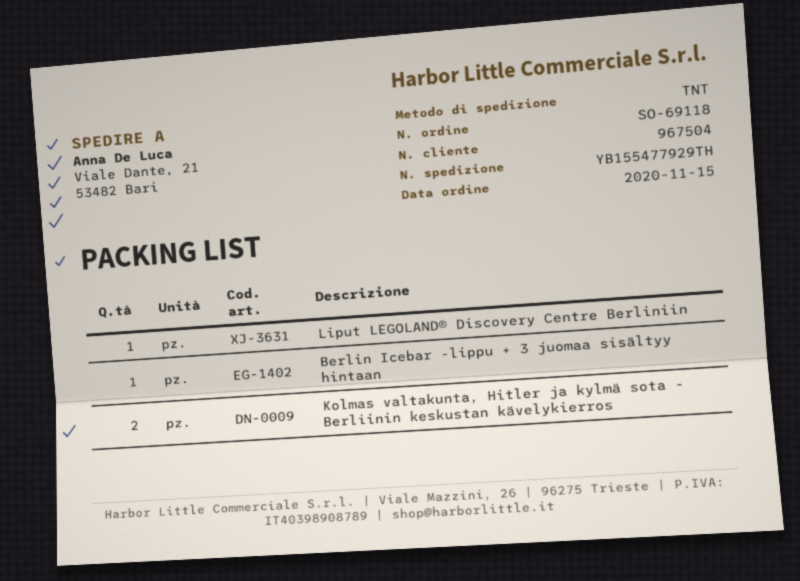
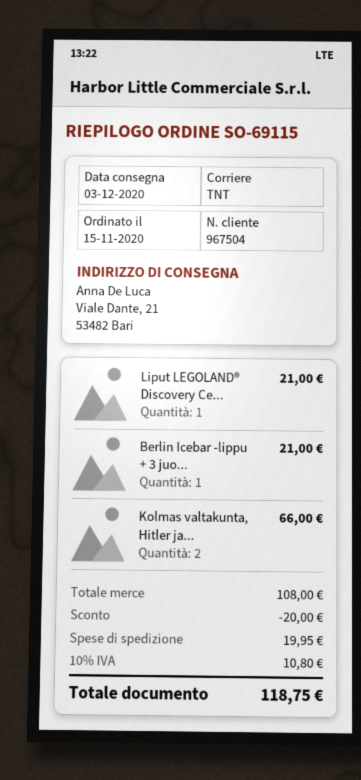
order number: SO-69118 -> SO-69115

